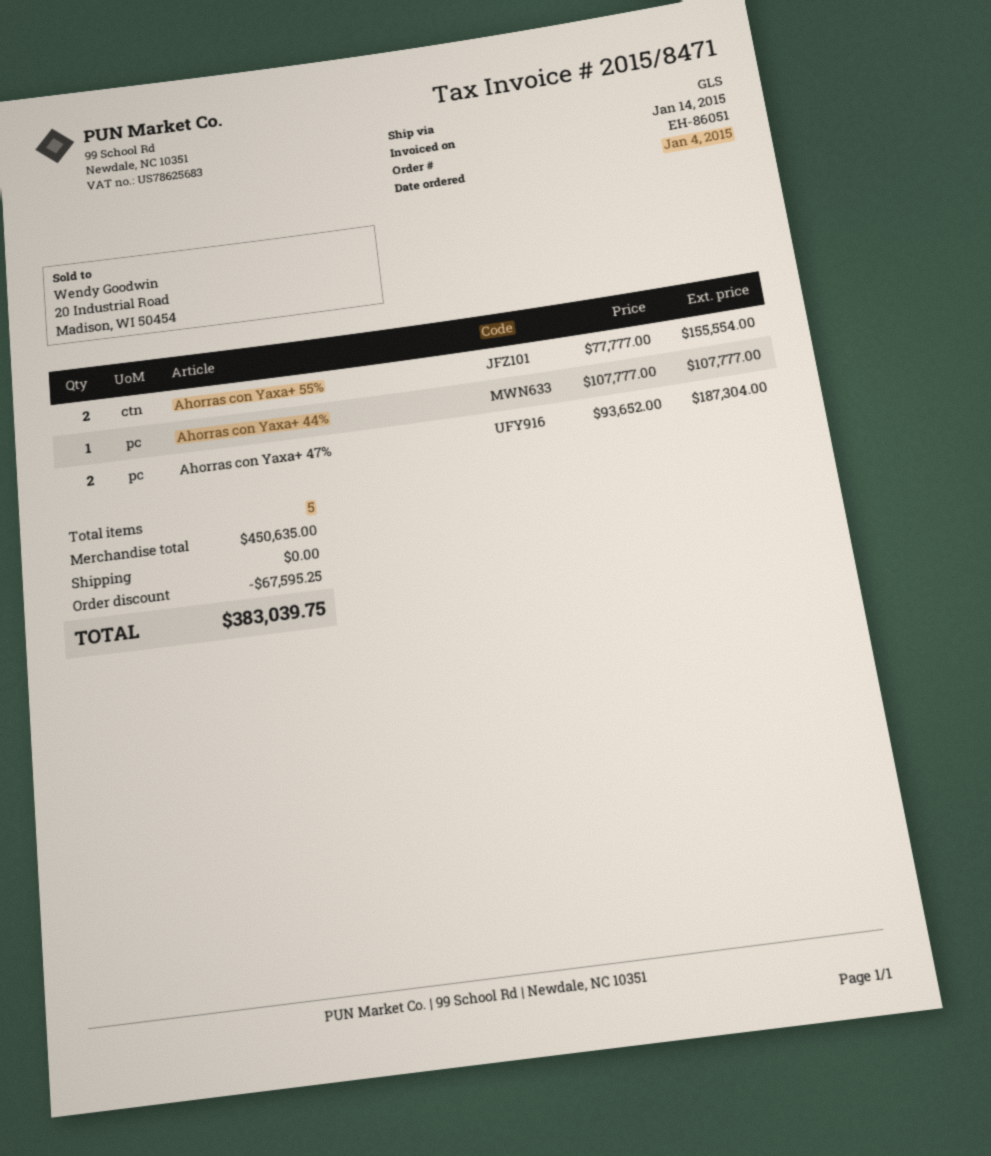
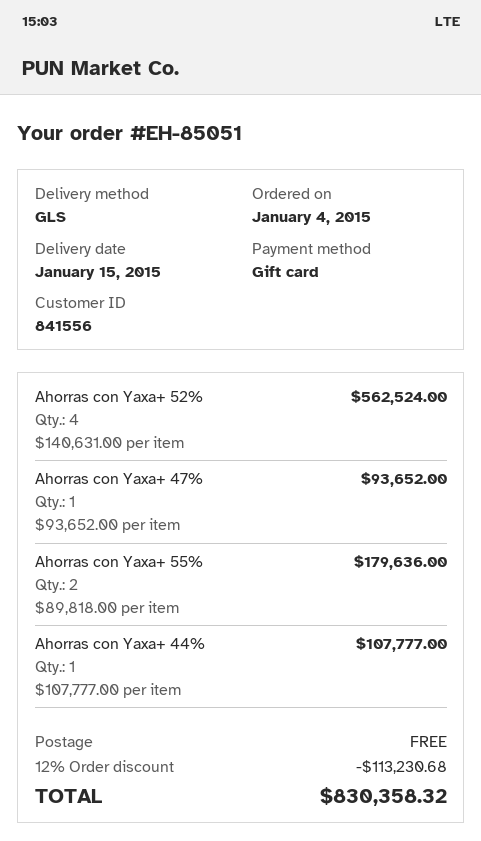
order number: EH-86051 -> EH-85051
Ahorras con Yaxa+ 55%: 2 x 77777.00 = 155554.00 -> 2 x 89818.00 = 179636.00
Ahorras con Yaxa+ 47%: 2 x 93652.00 = 187304.00 -> 1 x 93652.00 = 93652.00
Ahorras con Yaxa+ 52%: none -> 4 x 140631.00 = 562524.00
discount: 67595.25 -> 113230.68
total: 383039.75 -> 830358.32

